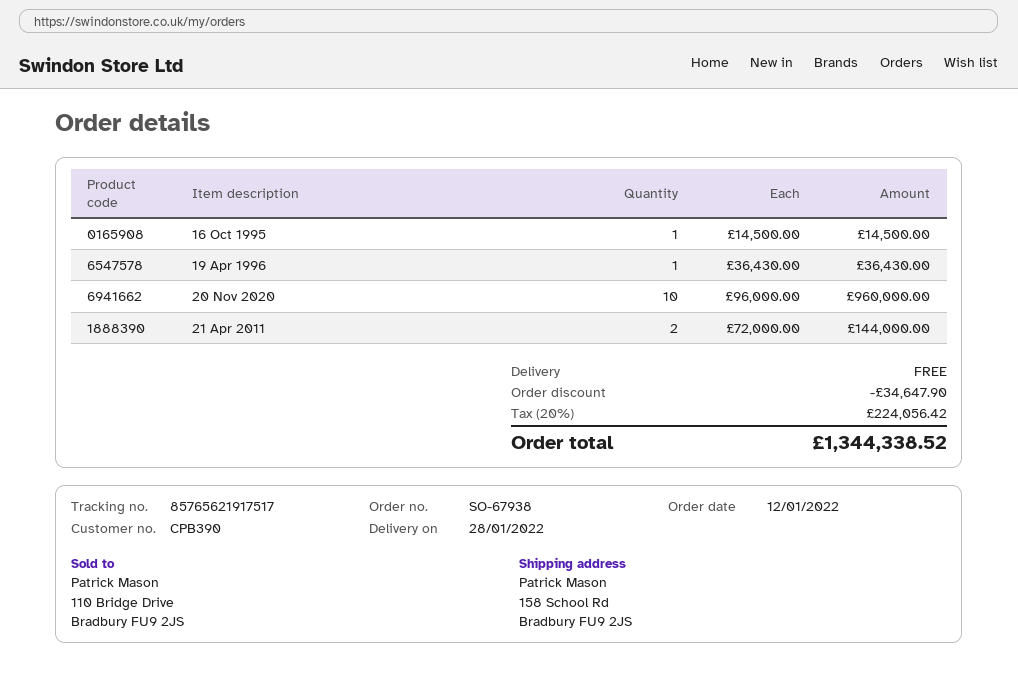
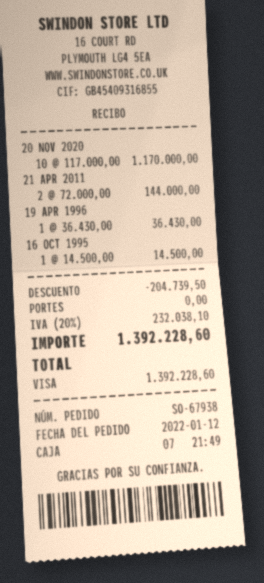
20 Nov 2020: 10 x 96000.00 = 960000.00 -> 10 x 117000.00 = 1170000.00
discount: 34647.90 -> 204739.50
tax: 20% = 224056.42 -> 20% = 232038.10
total: 1344338.52 -> 1392228.60

